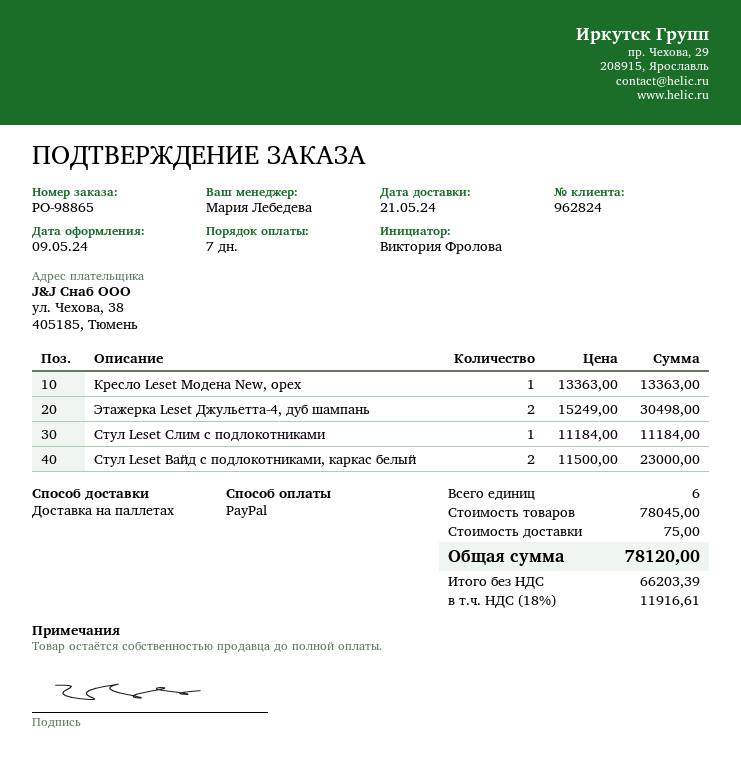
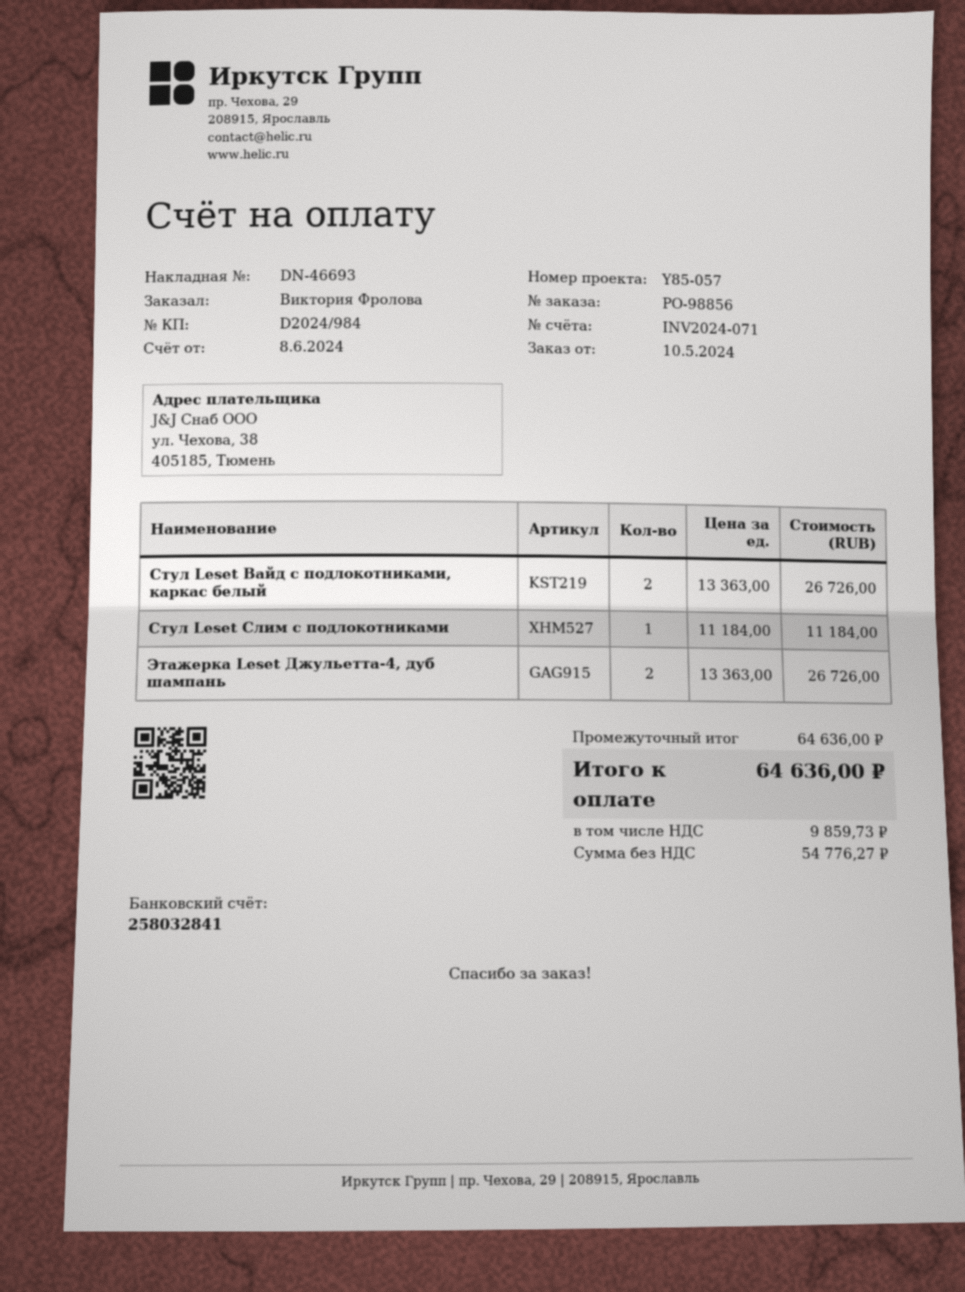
order number: PO-98865 -> PO-98856
order date: 2024-05-09 -> 2024-05-10
Кресло Leset Модена New, орех: 1 x 13363.00 = 13363.00 -> none
Этажерка Leset Джульетта-4, дуб шампань: 2 x 15249.00 = 30498.00 -> 2 x 13363.00 = 26726.00
Стул Leset Вайд с подлокотниками, каркас белый: 2 x 11500.00 = 23000.00 -> 2 x 13363.00 = 26726.00
subtotal: 78045.00 -> 64636.00
shipping: 75.00 -> none
net: 66203.39 -> 54776.27
tax: 11916.61 -> 9859.73
total: 78120.00 -> 64636.00

